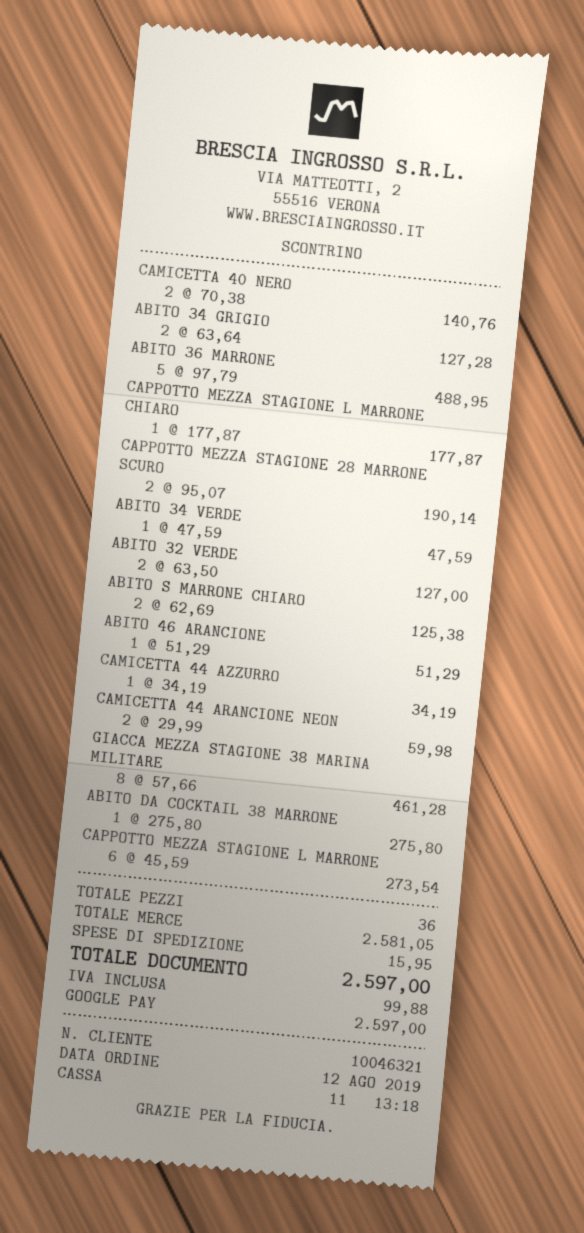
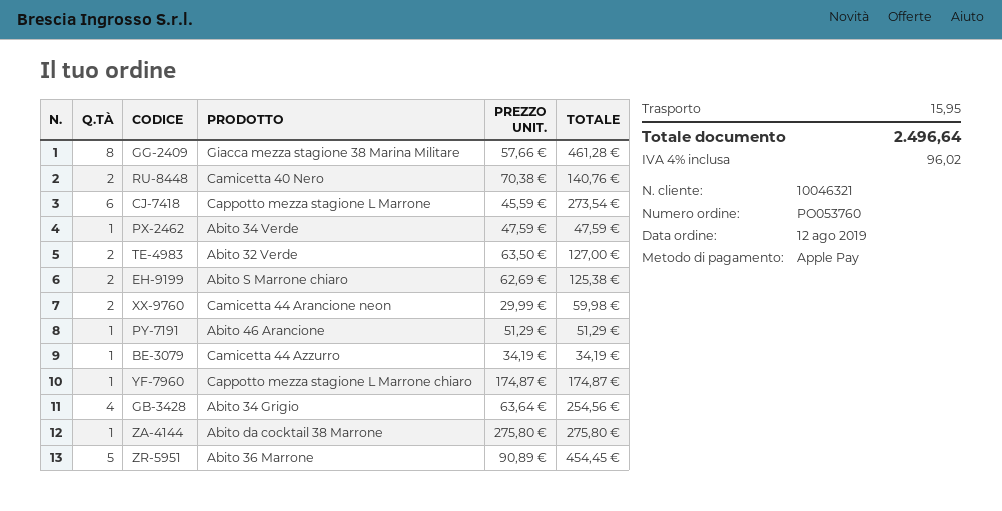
payment method: Google Pay -> Apple Pay
ABITO 34 GRIGIO: 2 x 63.64 = 127.28 -> 4 x 63.64 = 254.56
ABITO 36 MARRONE: 5 x 97.79 = 488.95 -> 5 x 90.89 = 454.45
CAPPOTTO MEZZA STAGIONE L MARRONE CHIARO: 1 x 177.87 = 177.87 -> 1 x 174.87 = 174.87
CAPPOTTO MEZZA STAGIONE 28 MARRONE SCURO: 2 x 95.07 = 190.14 -> none
tax: 99.88 -> 96.02
total: 2597.00 -> 2496.64

